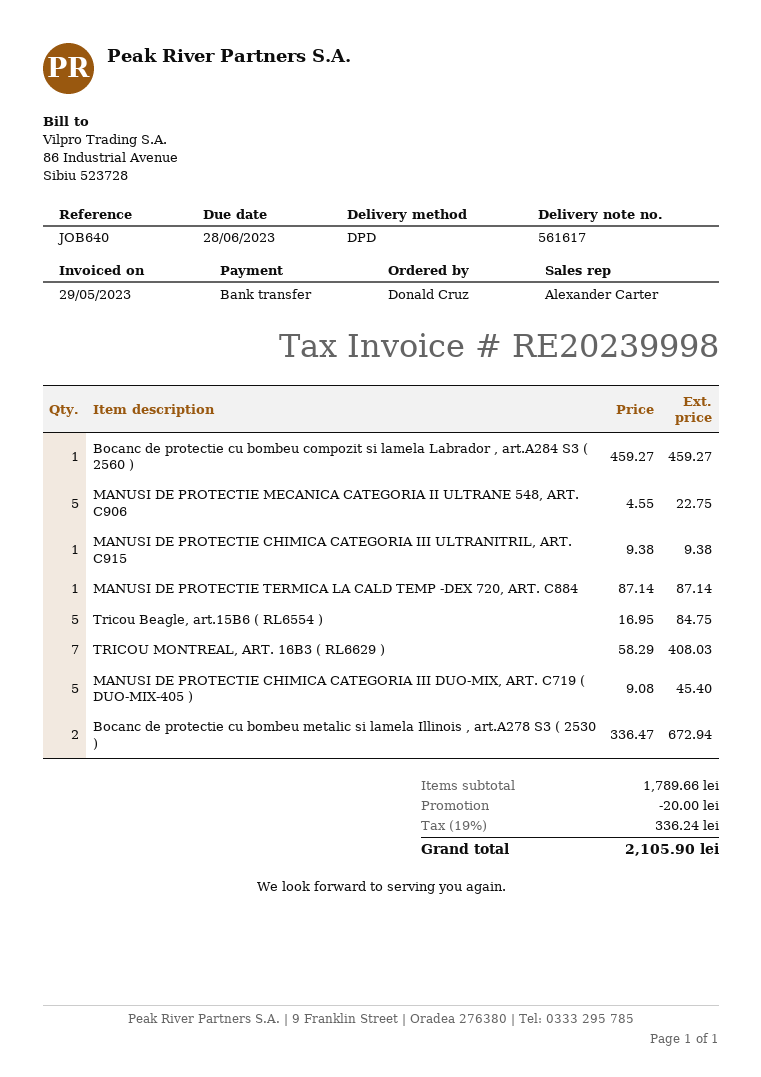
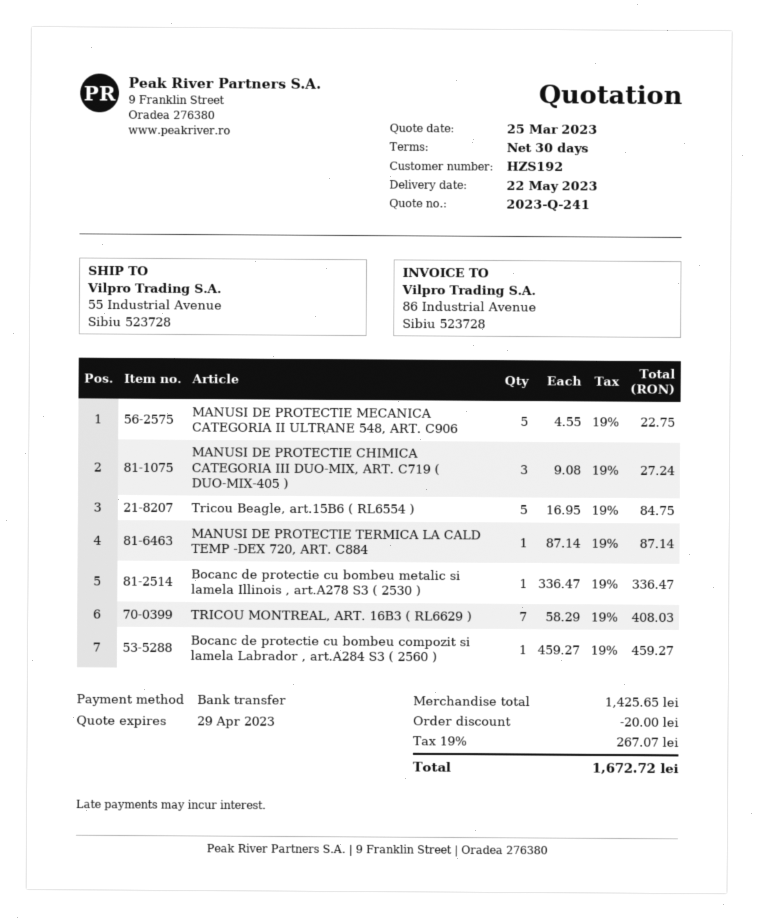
MANUSI DE PROTECTIE CHIMICA CATEGORIA III ULTRANITRIL, ART. C915: 1 x 9.38 = 9.38 -> none
MANUSI DE PROTECTIE CHIMICA CATEGORIA III DUO-MIX, ART. C719 ( DUO-MIX-405 ): 5 x 9.08 = 45.40 -> 3 x 9.08 = 27.24
Bocanc de protectie cu bombeu metalic si lamela Illinois , art.A278 S3 ( 2530 ): 2 x 336.47 = 672.94 -> 1 x 336.47 = 336.47
subtotal: 1789.66 -> 1425.65
tax: 19% = 336.24 -> 19% = 267.07
total: 2105.90 -> 1672.72

